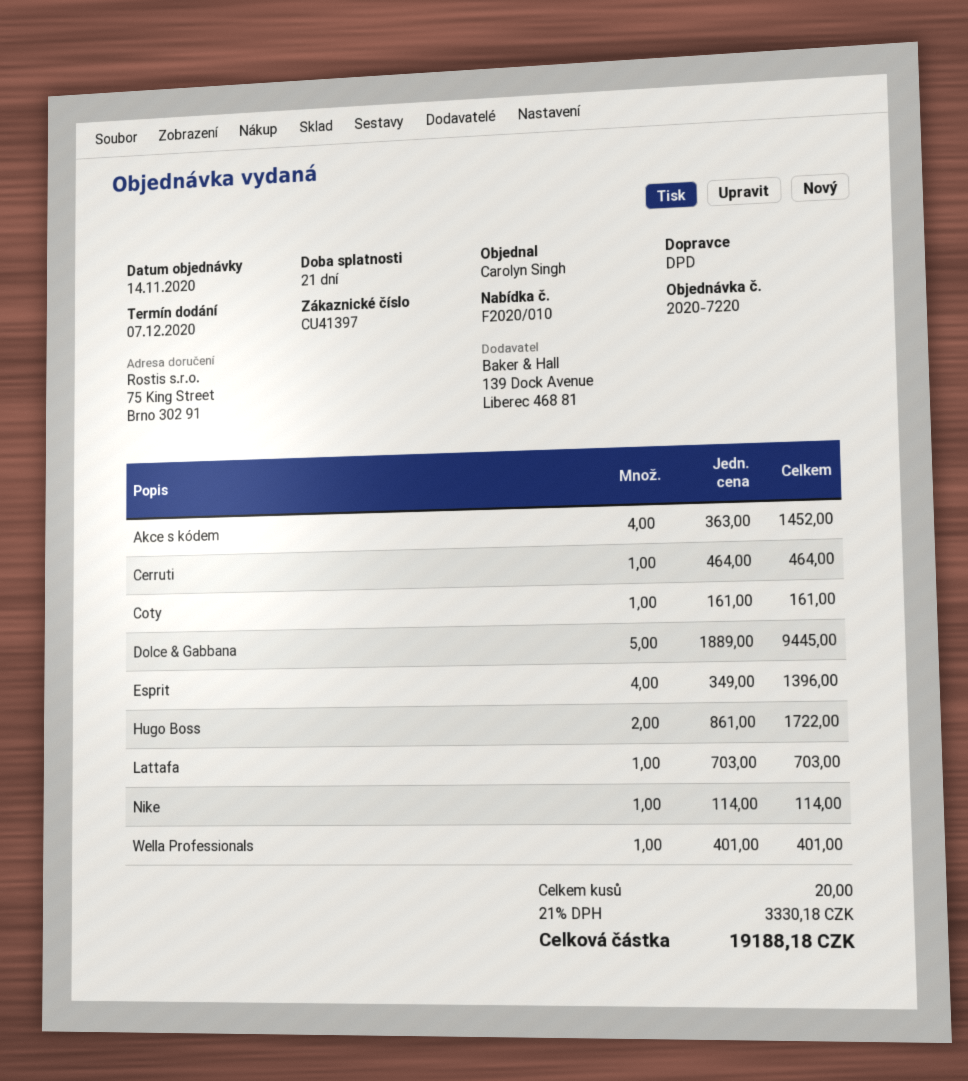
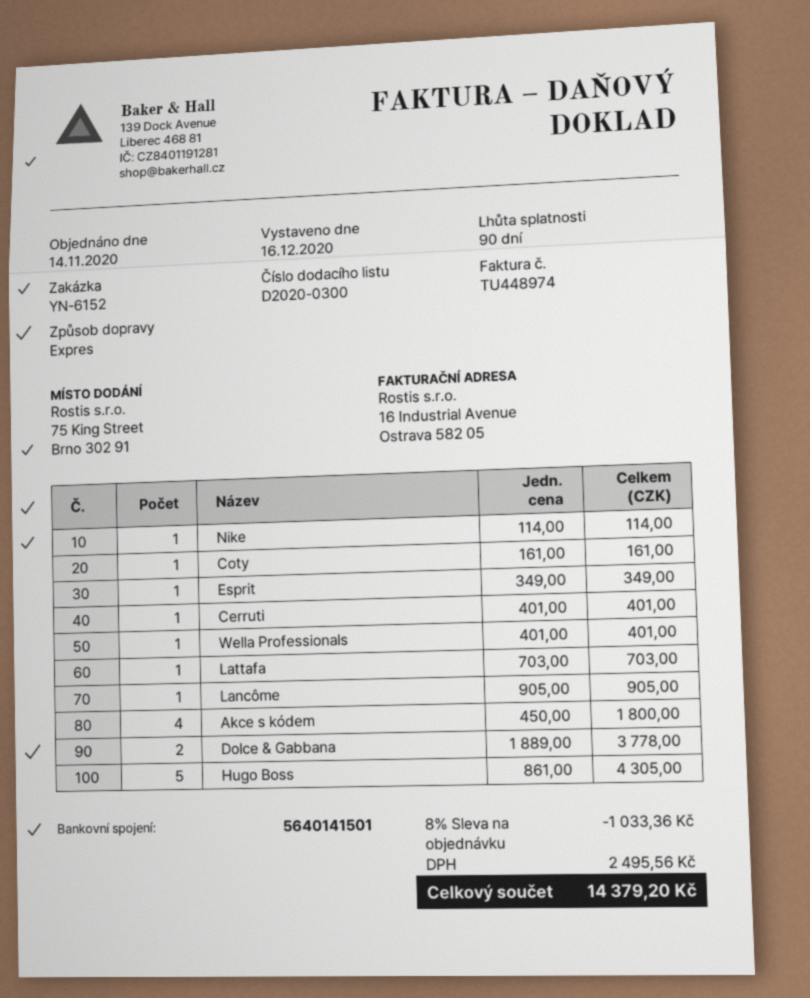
payment terms: 21 days -> 90 days
shipping method: DPD -> express
Akce s kódem: 4 x 363.00 = 1452.00 -> 4 x 450.00 = 1800.00
Cerruti: 1 x 464.00 = 464.00 -> 1 x 401.00 = 401.00
Dolce & Gabbana: 5 x 1889.00 = 9445.00 -> 2 x 1889.00 = 3778.00
Esprit: 4 x 349.00 = 1396.00 -> 1 x 349.00 = 349.00
Hugo Boss: 2 x 861.00 = 1722.00 -> 5 x 861.00 = 4305.00
Lancôme: none -> 1 x 905.00 = 905.00
discount: none -> 8% = 1033.36
tax: 3330.18 -> 2495.56
total: 19188.18 -> 14379.20

